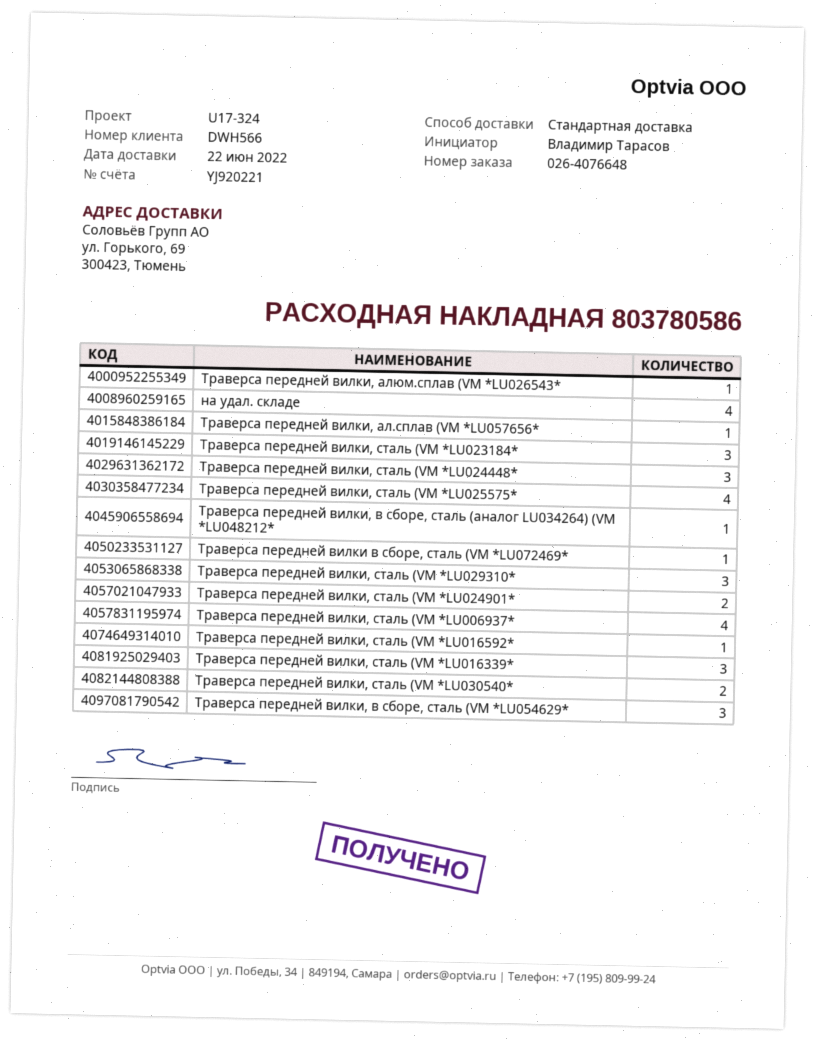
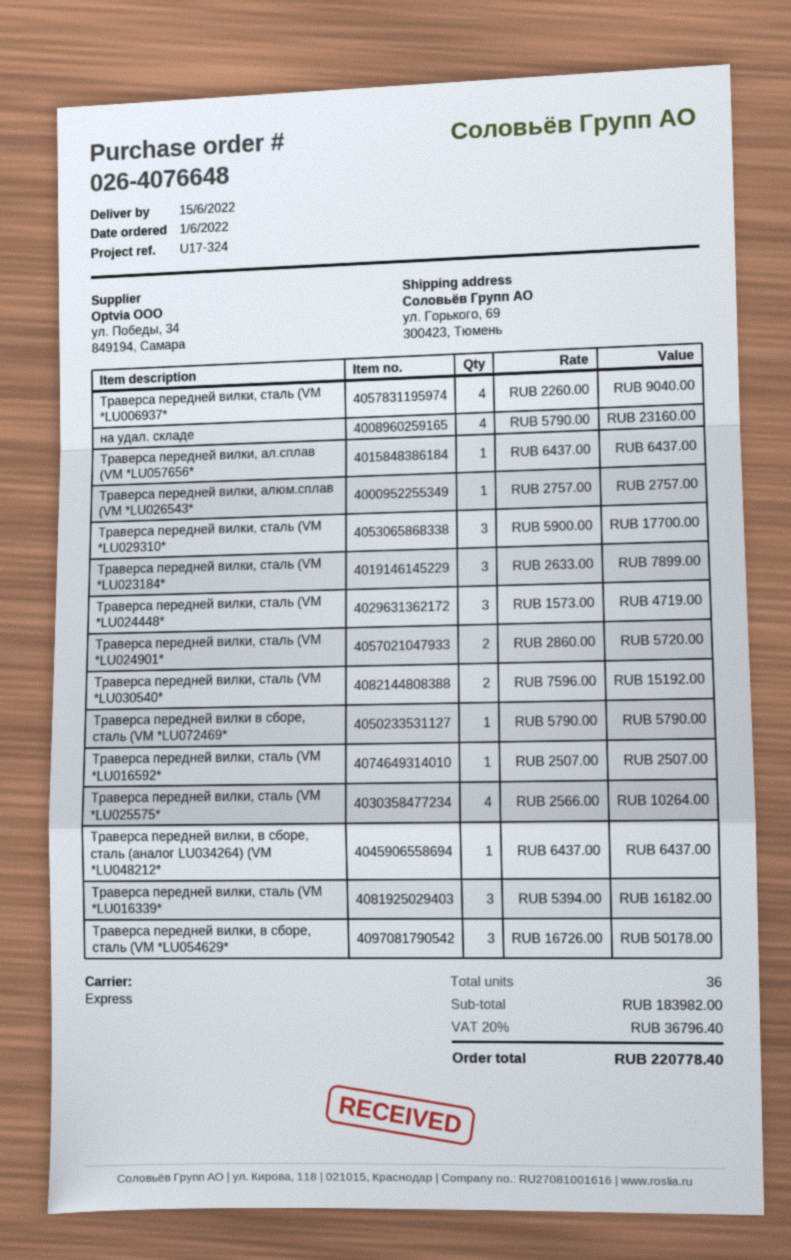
delivery date: 2022-06-22 -> 2022-06-15
shipping method: standard -> express

